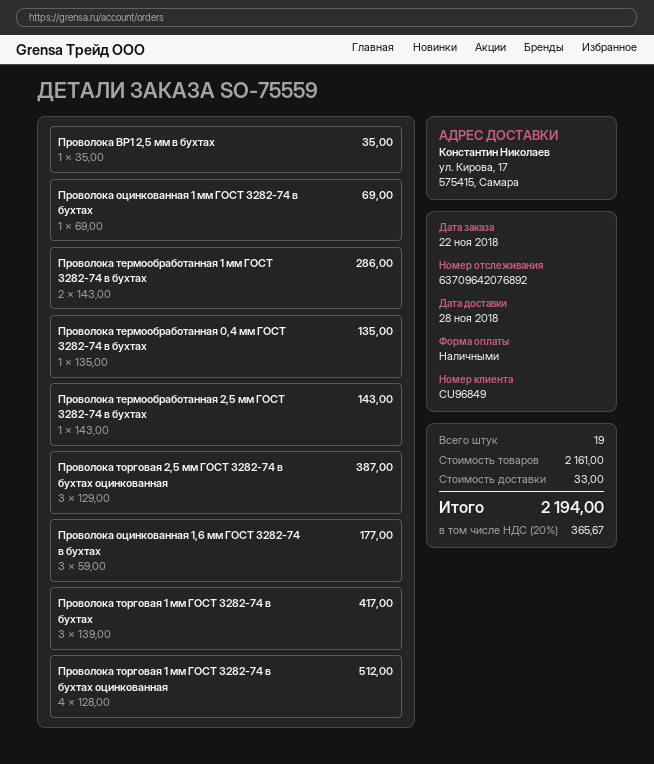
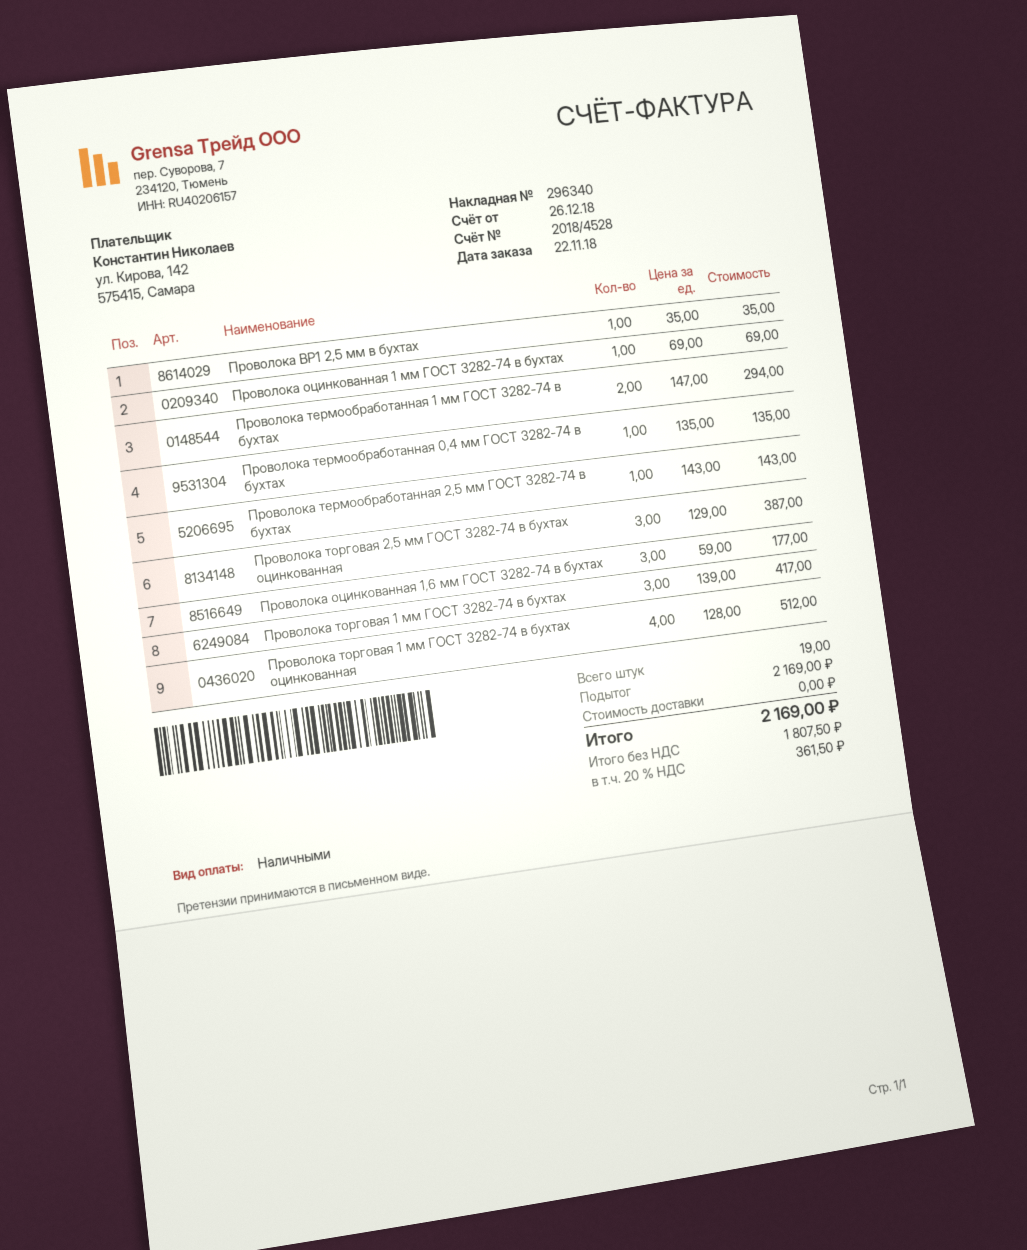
Проволока термообработанная 1 мм ГОСТ 3282-74 в бухтах: 2 x 143.00 = 286.00 -> 2 x 147.00 = 294.00
subtotal: 2161.00 -> 2169.00
shipping: 33.00 -> 0.00
tax: 20% = 365.67 -> 20% = 361.50
total: 2194.00 -> 2169.00

